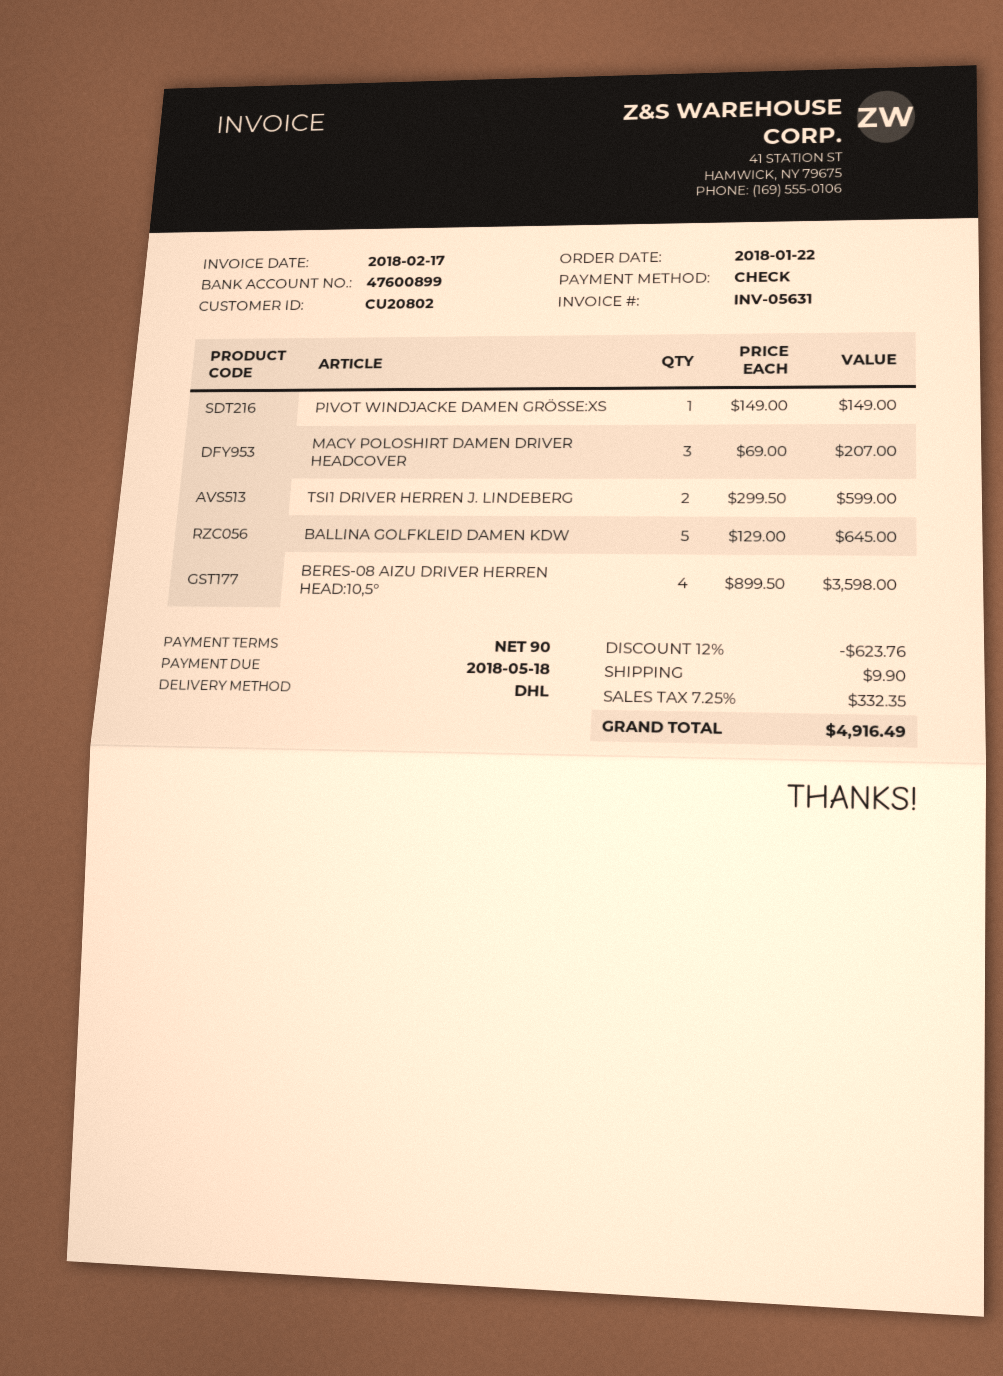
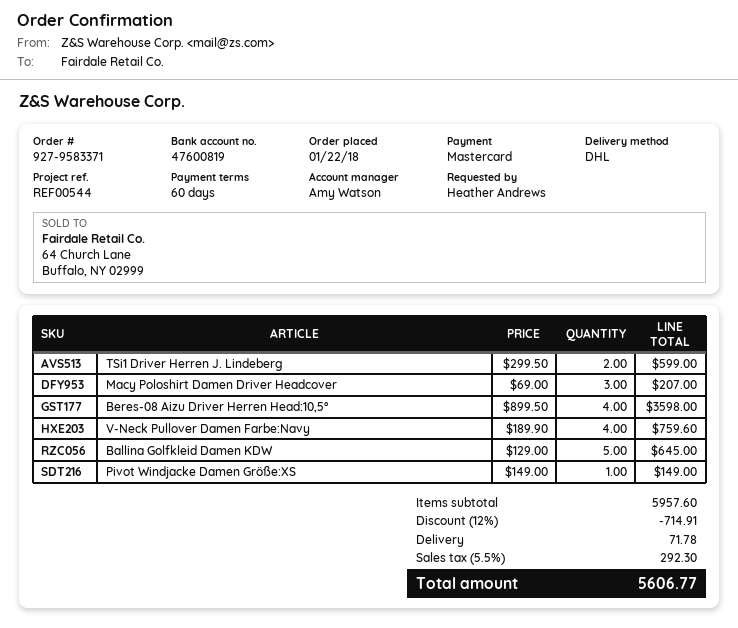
payment terms: 90 days -> 60 days
payment method: cheque -> Mastercard
bank account: 47600899 -> 47600819
V-Neck Pullover Damen Farbe:Navy: none -> 4 x 189.90 = 759.60
discount: 12% = 623.76 -> 12% = 714.91
shipping: 9.90 -> 71.78
tax: 7.25% = 332.35 -> 5.5% = 292.30
total: 4916.49 -> 5606.77

